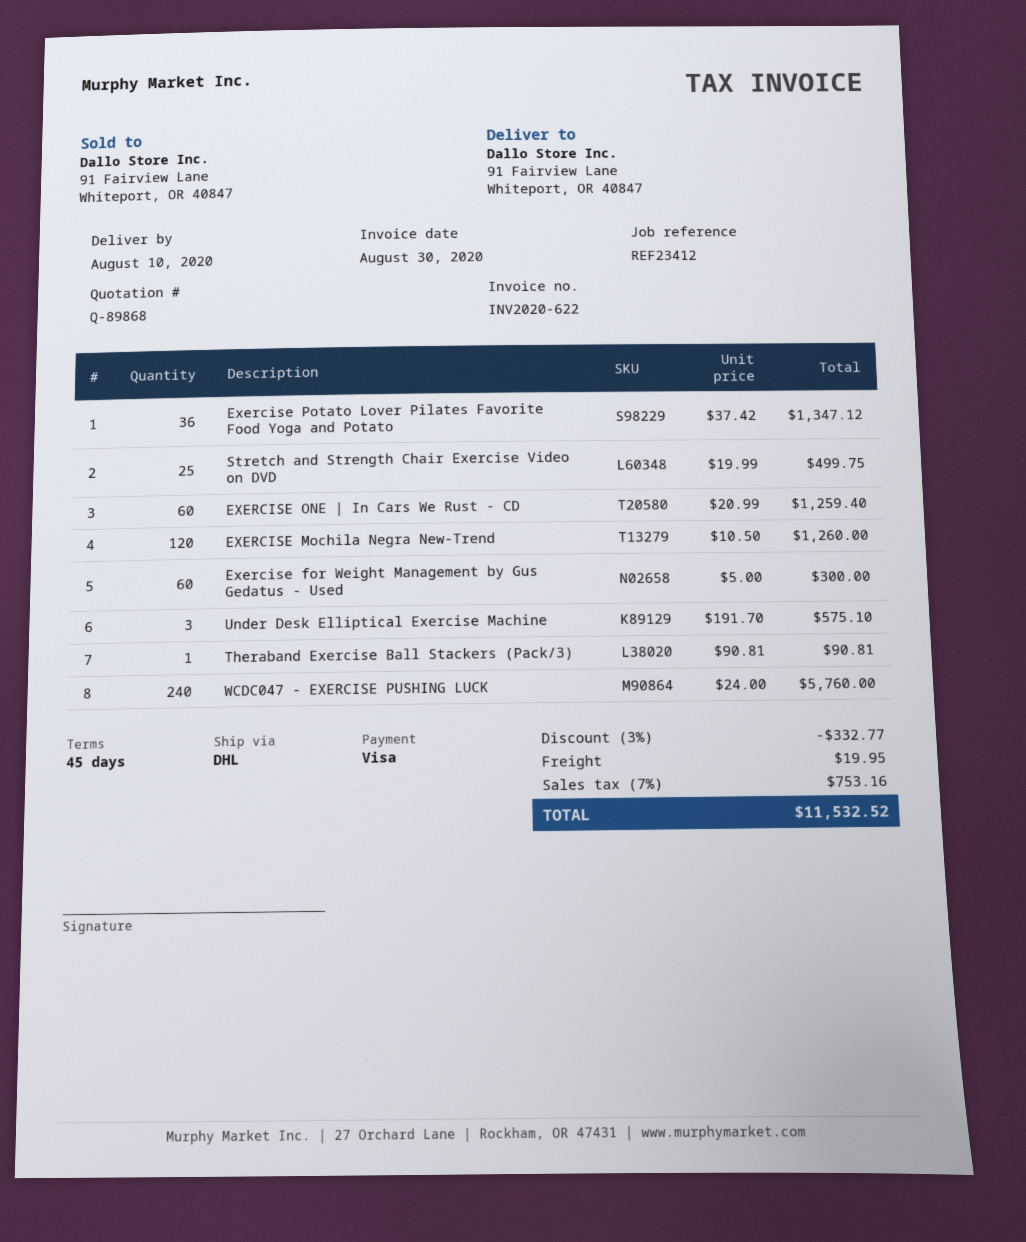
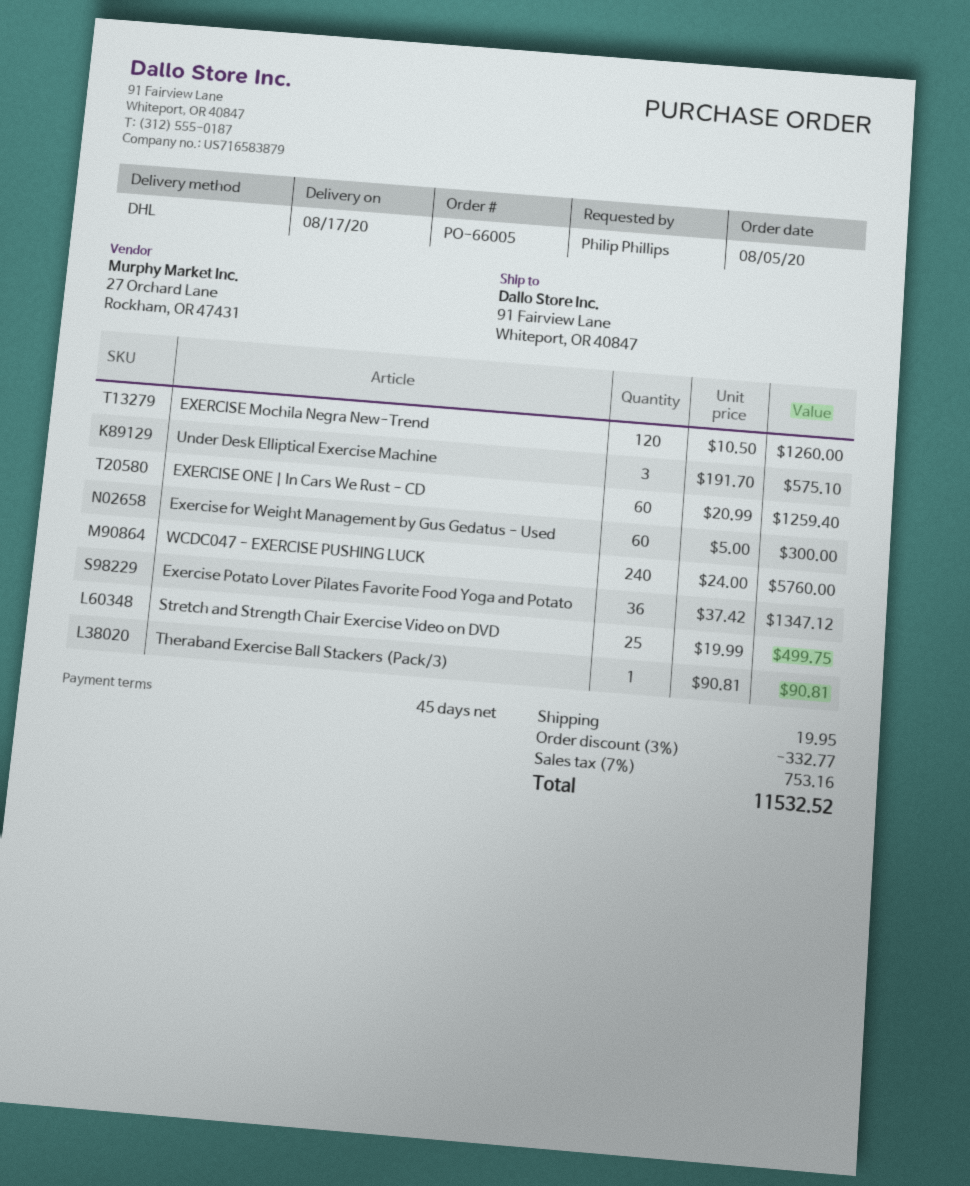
delivery date: 2020-08-10 -> 2020-08-17

